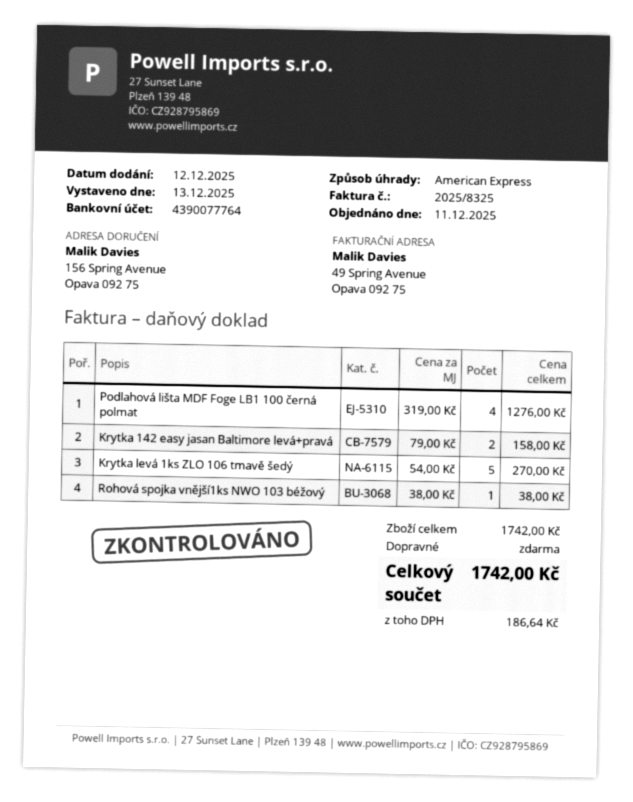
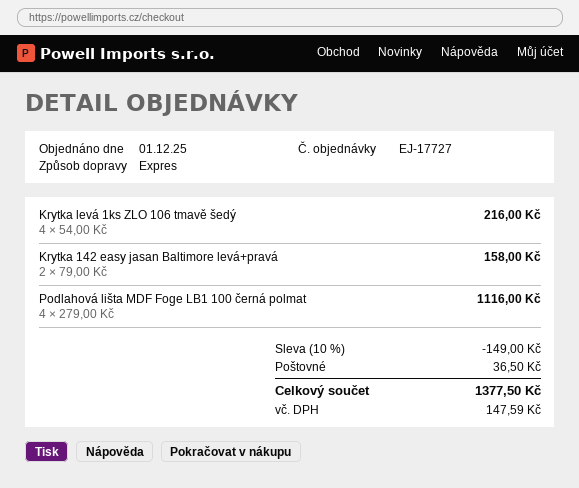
order date: 2025-12-11 -> 2025-12-01
Podlahová lišta MDF Foge LB1 100 černá polmat: 4 x 319.00 = 1276.00 -> 4 x 279.00 = 1116.00
Krytka levá 1ks ZLO 106 tmavě šedý: 5 x 54.00 = 270.00 -> 4 x 54.00 = 216.00
Rohová spojka vnější1ks NWO 103 béžový: 1 x 38.00 = 38.00 -> none
discount: none -> 10% = 149.00
shipping: 0.00 -> 36.50
tax: 186.64 -> 147.59
total: 1742.00 -> 1377.50

